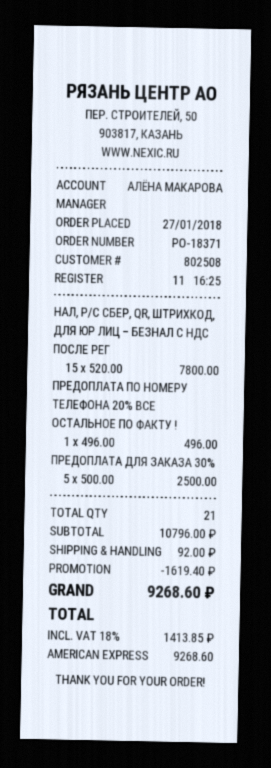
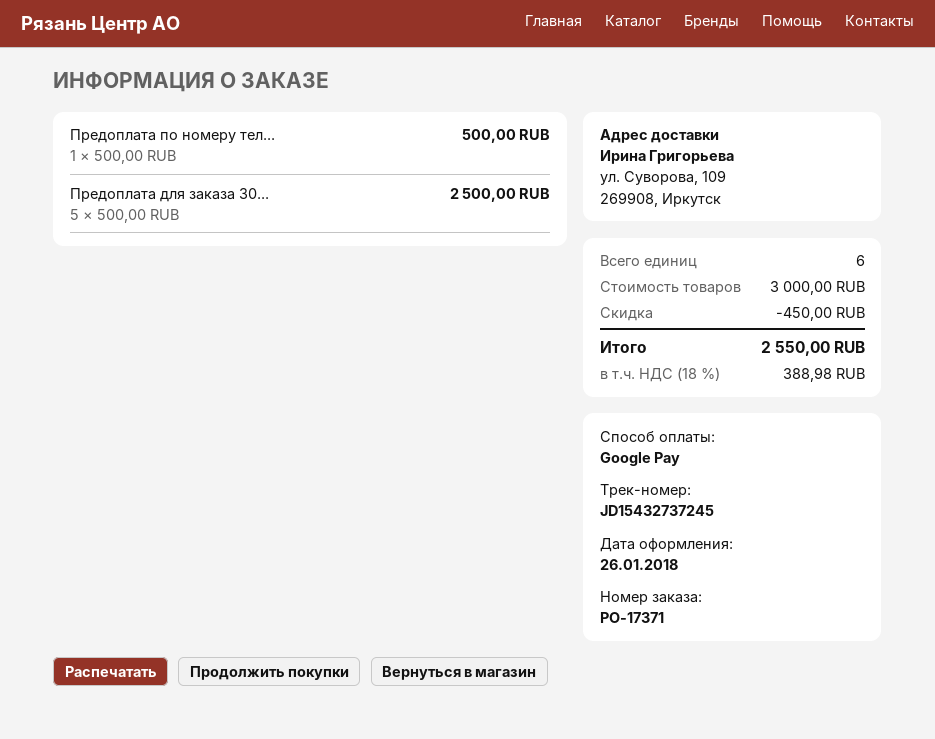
order number: PO-18371 -> PO-17371
order date: 2018-01-27 -> 2018-01-26
payment method: American Express -> Google Pay
НАЛ, Р/С СБЕР, QR, ШТРИХКОД, ДЛЯ ЮР ЛИЦ – БЕЗНАЛ С НДС ПОСЛЕ РЕГ: 15 x 520.00 = 7800.00 -> none
ПРЕДОПЛАТА ПО НОМЕРУ ТЕЛЕФОНА 20% ВСЕ ОСТАЛЬНОЕ ПО ФАКТУ !: 1 x 496.00 = 496.00 -> 1 x 500.00 = 500.00
total quantity: 21 -> 6
subtotal: 10796.00 -> 3000.00
discount: 1619.40 -> 450.00
shipping: 92.00 -> none
tax: 18% = 1413.85 -> 18% = 388.98
total: 9268.60 -> 2550.00

